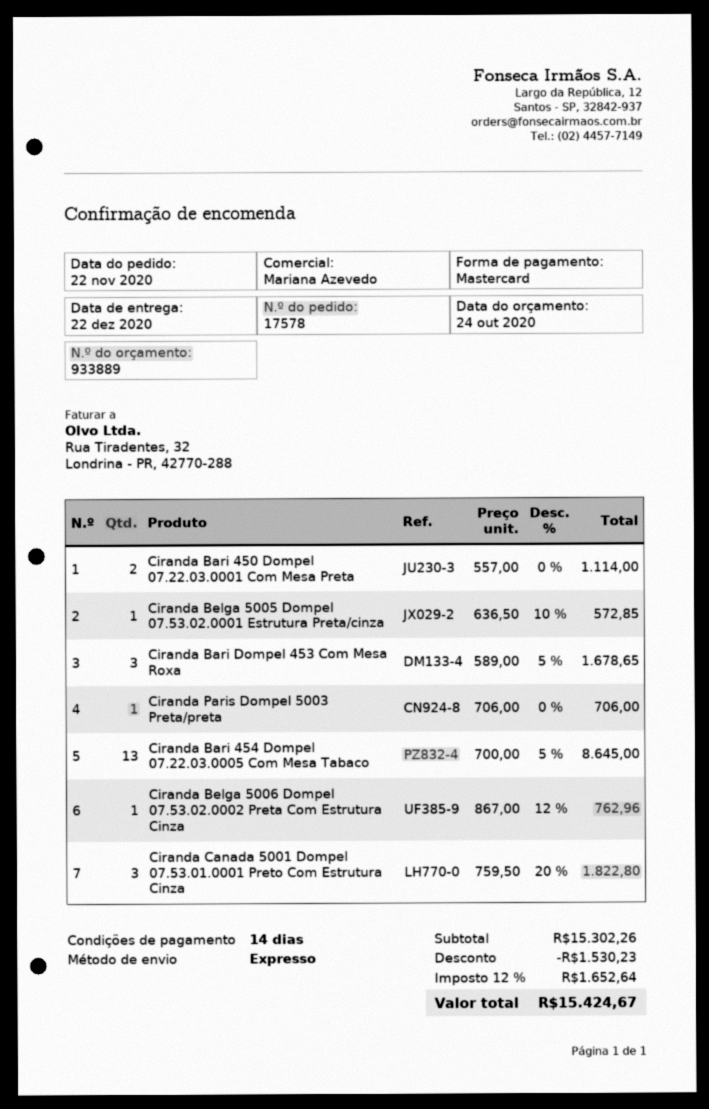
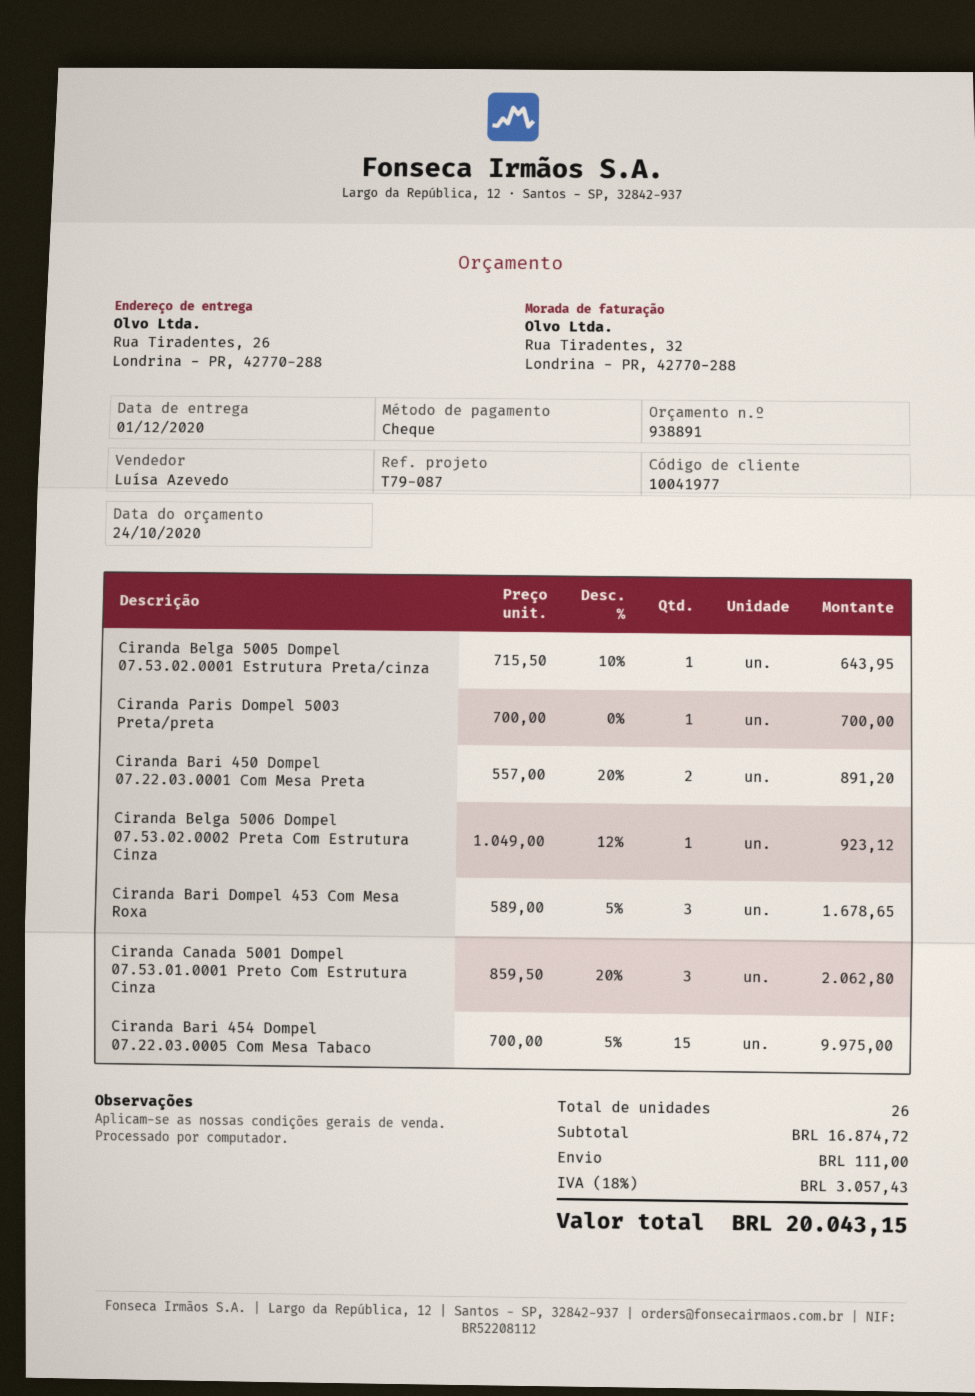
quote number: 933889 -> 938891
delivery date: 2020-12-22 -> 2020-12-01
sales rep: Mariana Azevedo -> Luísa Azevedo
payment method: Mastercard -> cheque
Ciranda Bari 450 Dompel 07.22.03.0001 Com Mesa Preta: 2 x 557.00 = 1114.00 -> 2 x 557.00 - 20% = 891.20
Ciranda Belga 5005 Dompel 07.53.02.0001 Estrutura Preta/cinza: 1 x 636.50 - 10% = 572.85 -> 1 x 715.50 - 10% = 643.95
Ciranda Paris Dompel 5003 Preta/preta: 1 x 706.00 = 706.00 -> 1 x 700.00 = 700.00
Ciranda Bari 454 Dompel 07.22.03.0005 Com Mesa Tabaco: 13 x 700.00 - 5% = 8645.00 -> 15 x 700.00 - 5% = 9975.00
Ciranda Belga 5006 Dompel 07.53.02.0002 Preta Com Estrutura Cinza: 1 x 867.00 - 12% = 762.96 -> 1 x 1049.00 - 12% = 923.12
Ciranda Canada 5001 Dompel 07.53.01.0001 Preto Com Estrutura Cinza: 3 x 759.50 - 20% = 1822.80 -> 3 x 859.50 - 20% = 2062.80
subtotal: 15302.26 -> 16874.72
discount: 1530.23 -> none
shipping: none -> 111.00
tax: 12% = 1652.64 -> 18% = 3057.43
total: 15424.67 -> 20043.15

